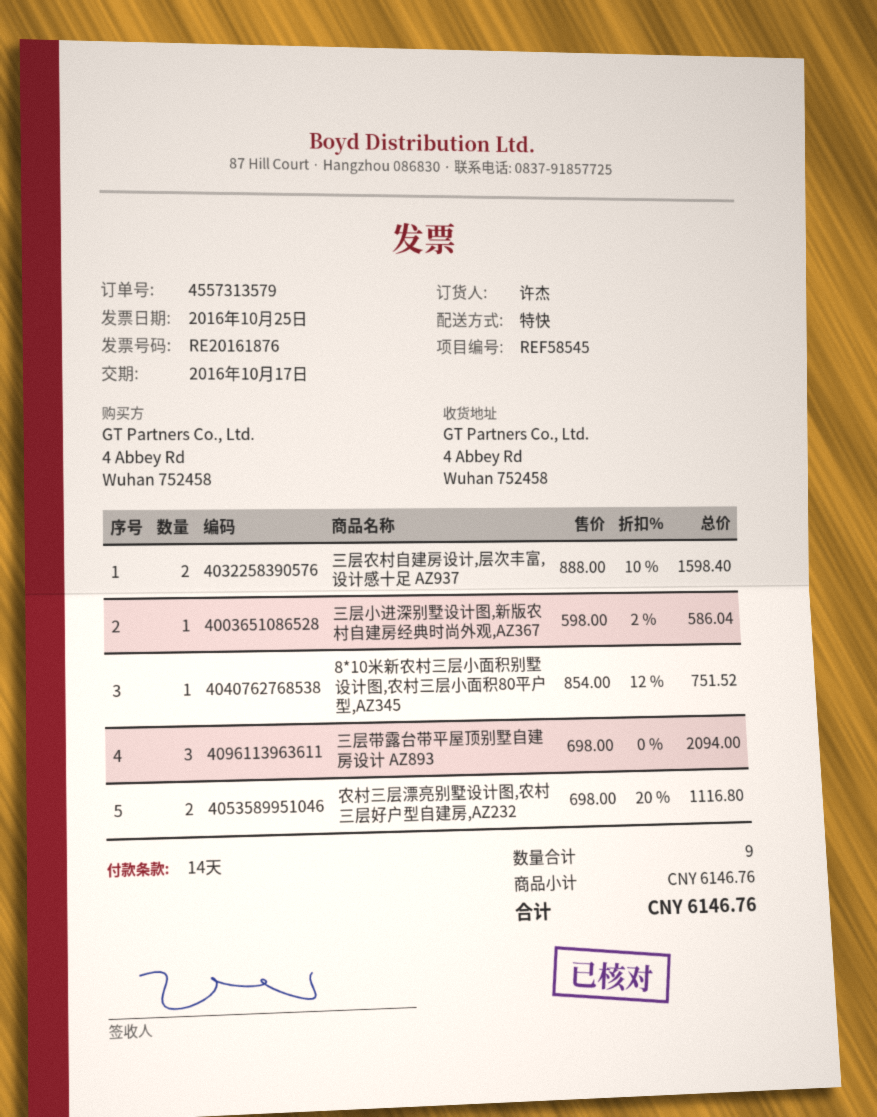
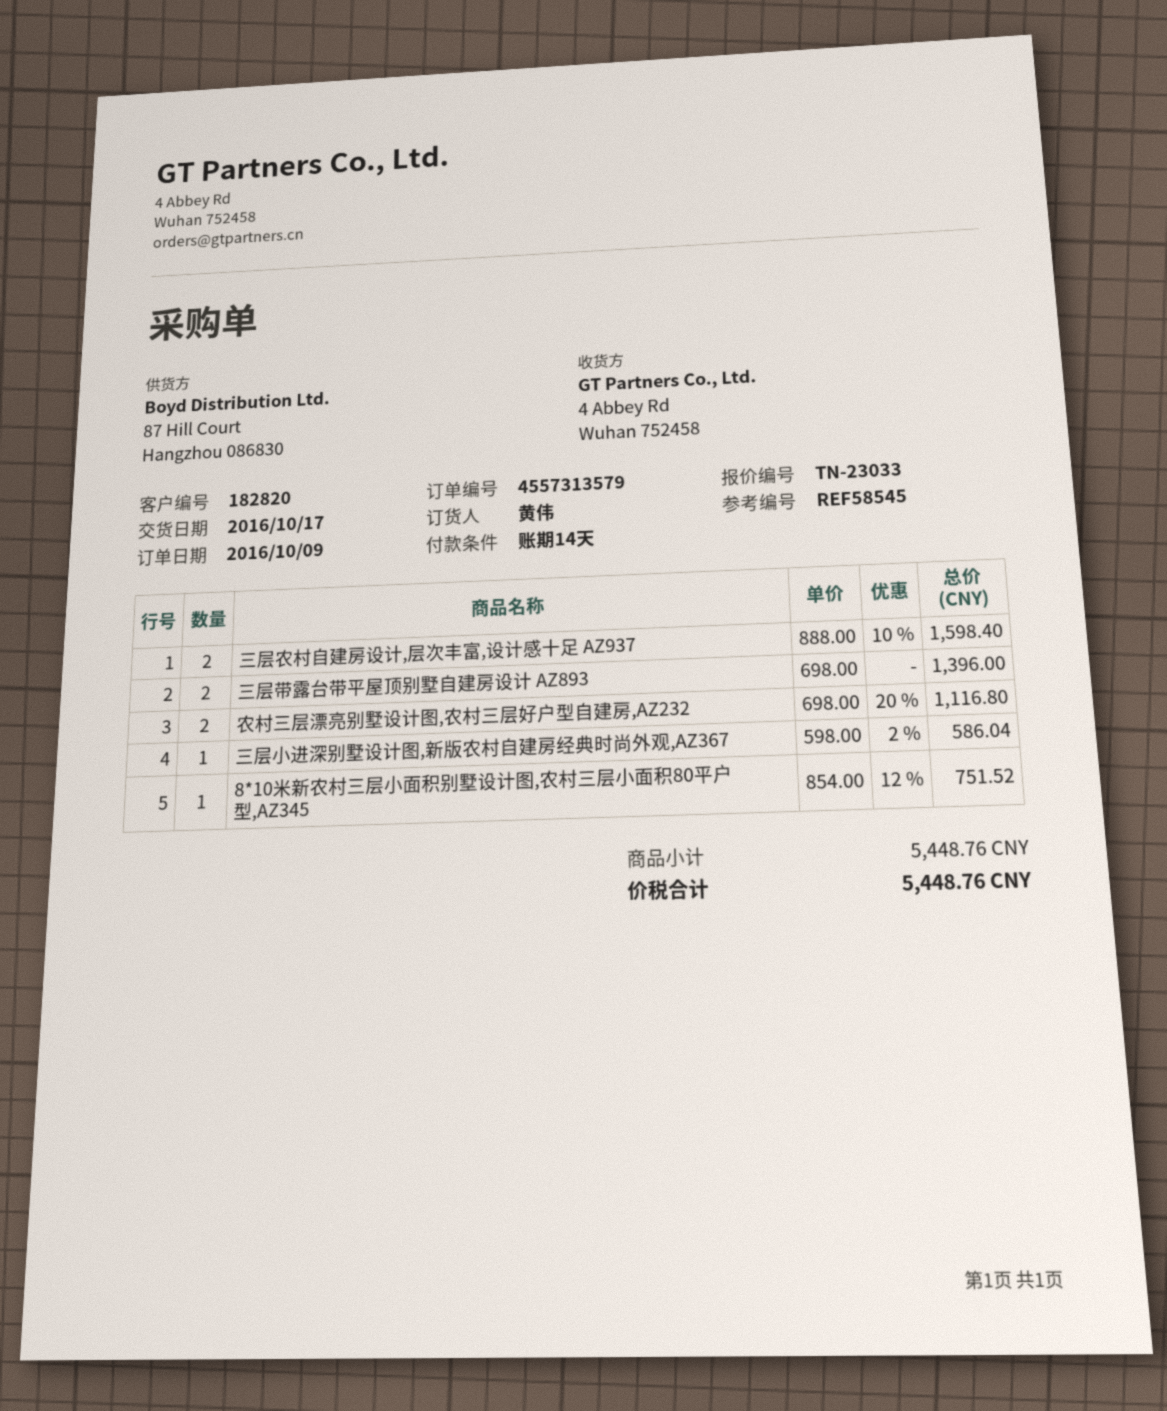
ordered by: 许杰 -> 黄伟
三层带露台带平屋顶别墅自建房设计 AZ893: 3 x 698.00 = 2094.00 -> 2 x 698.00 = 1396.00
subtotal: 6146.76 -> 5448.76
total: 6146.76 -> 5448.76

